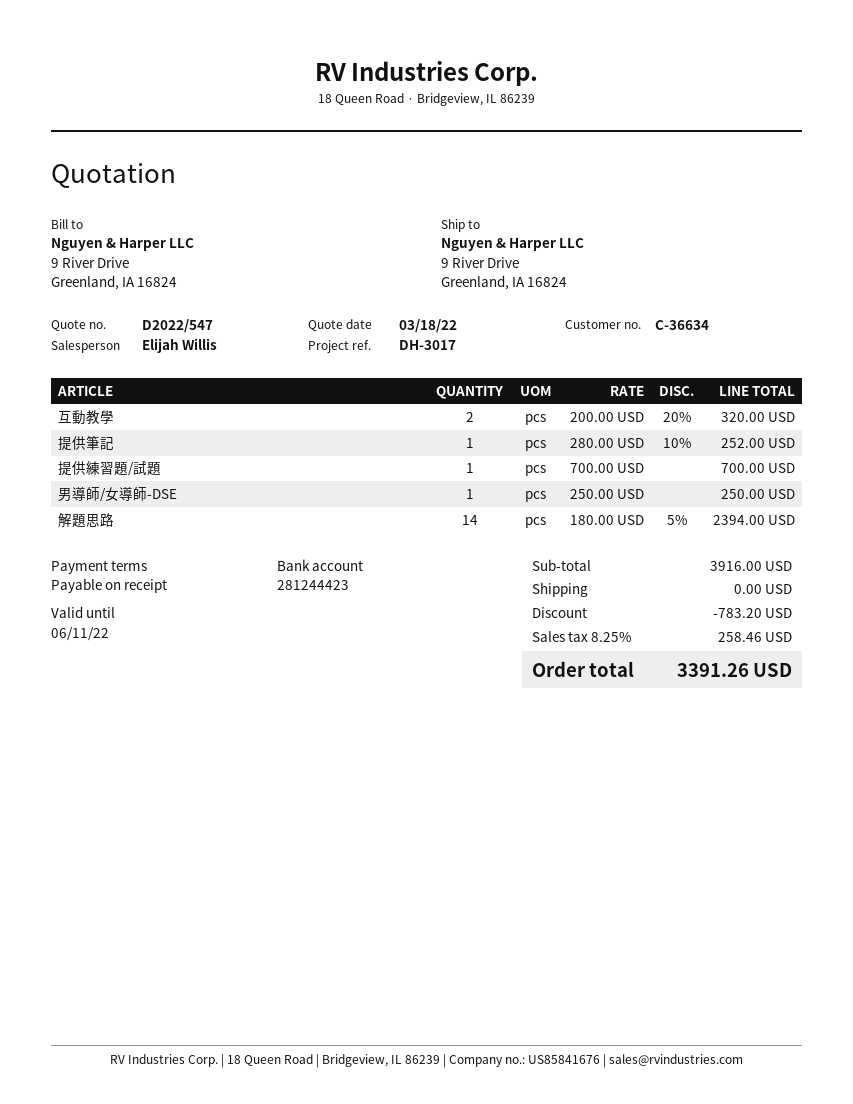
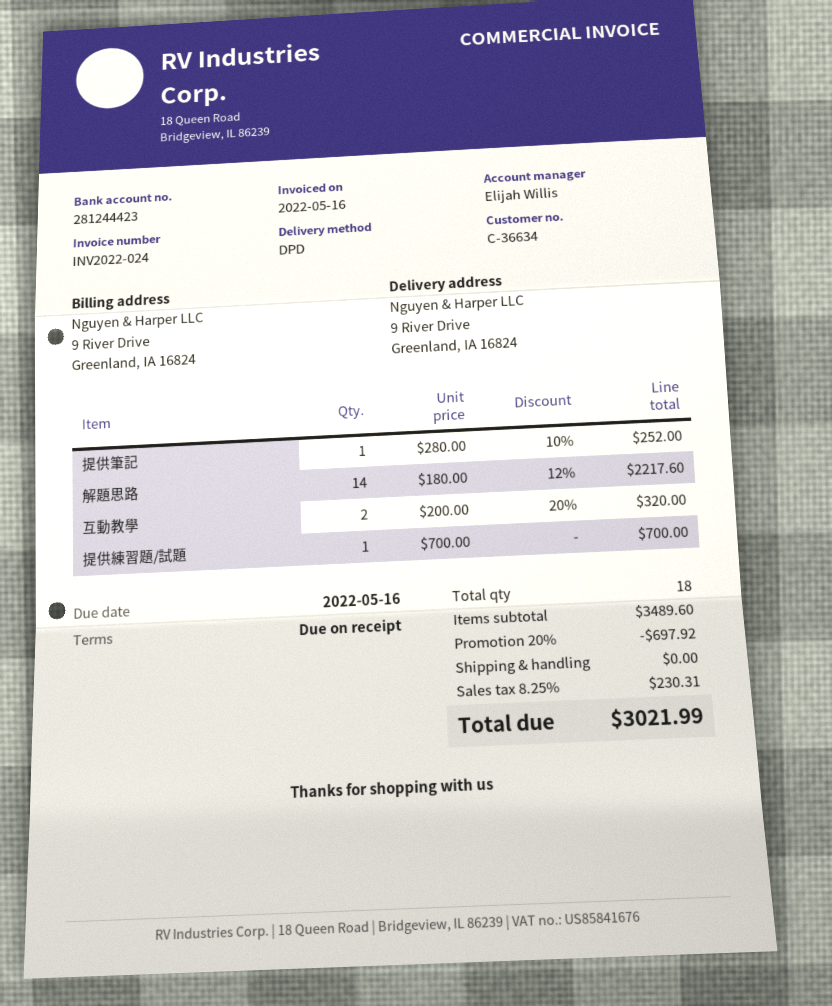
男導師/女導師-DSE: 1 x 250.00 = 250.00 -> none
解題思路: 14 x 180.00 - 5% = 2394.00 -> 14 x 180.00 - 12% = 2217.60
subtotal: 3916.00 -> 3489.60
discount: 783.20 -> 697.92
tax: 8.25% = 258.46 -> 8.25% = 230.31
total: 3391.26 -> 3021.99

